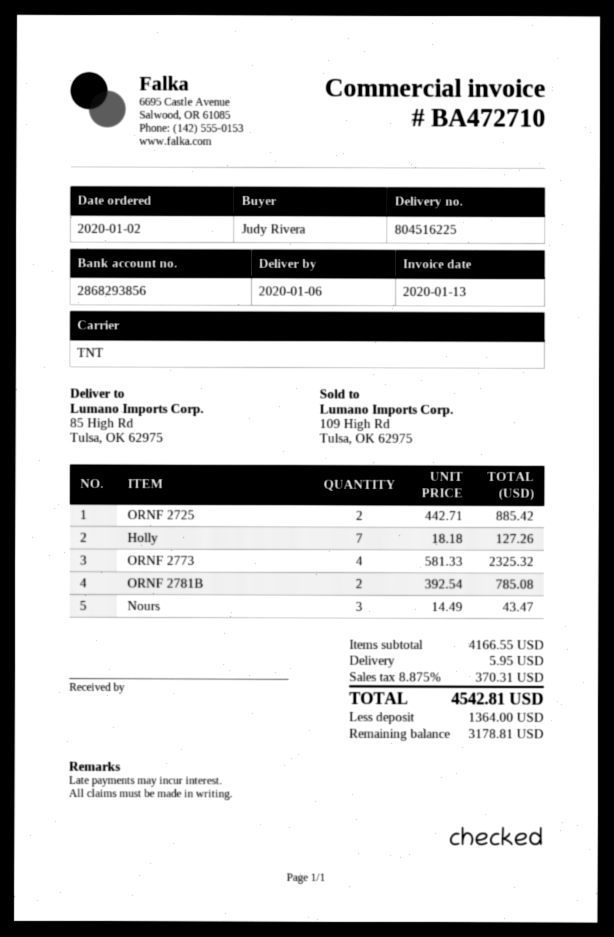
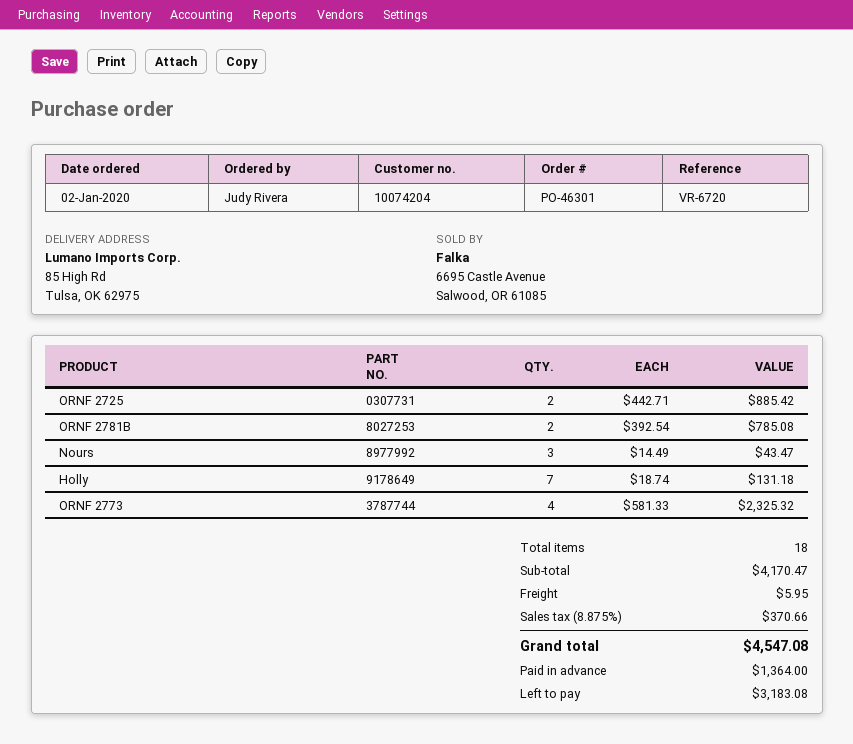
Holly: 7 x 18.18 = 127.26 -> 7 x 18.74 = 131.18
subtotal: 4166.55 -> 4170.47
tax: 8.875% = 370.31 -> 8.875% = 370.66
total: 4542.81 -> 4547.08
balance: 3178.81 -> 3183.08

